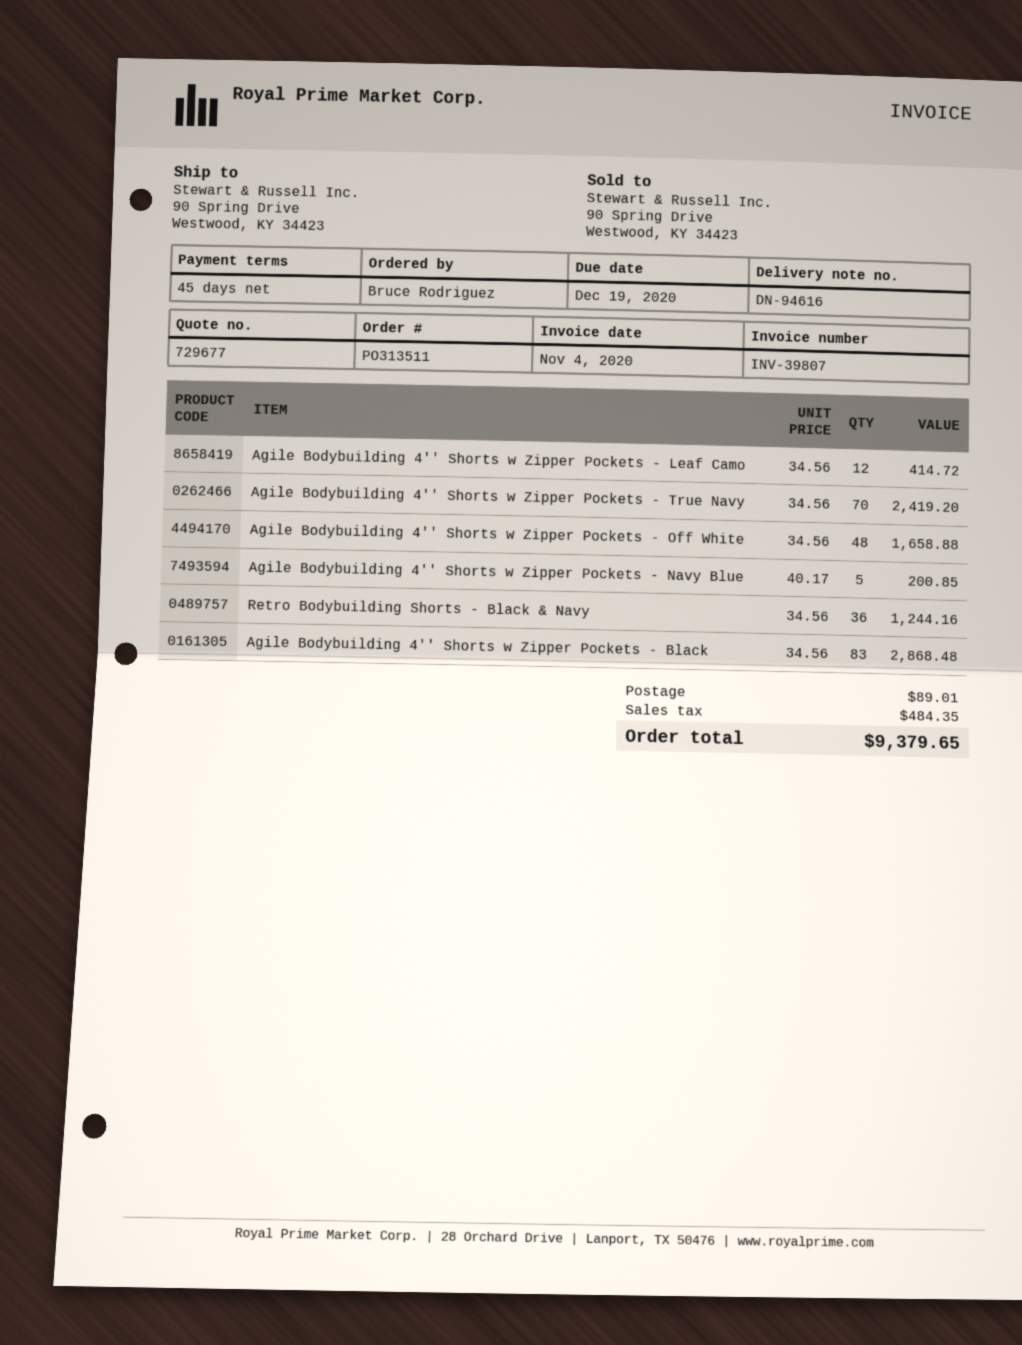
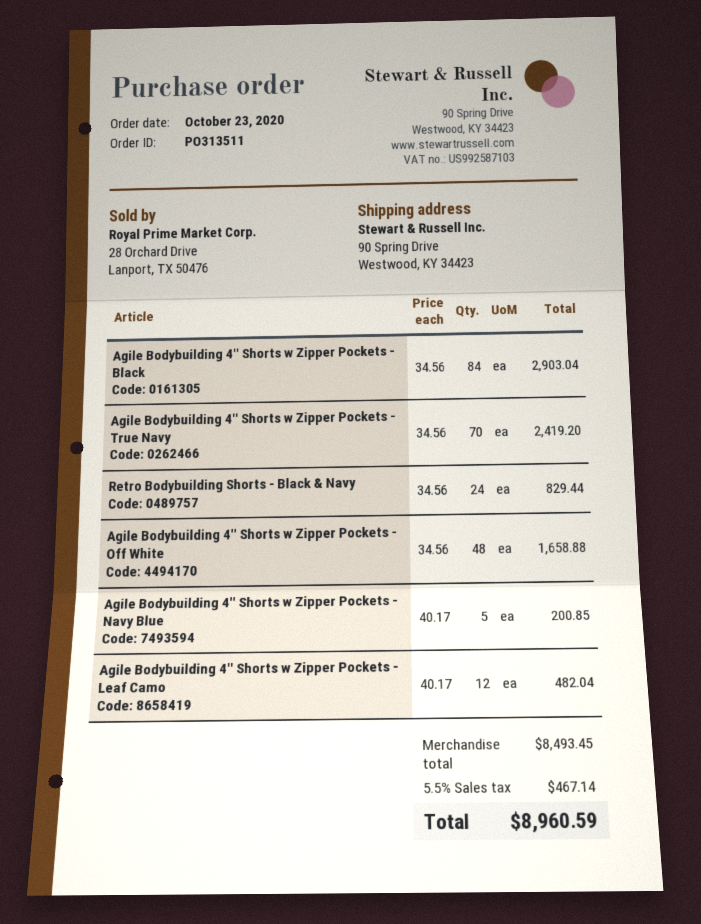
Agile Bodybuilding 4'' Shorts w Zipper Pockets - Leaf Camo: 12 x 34.56 = 414.72 -> 12 x 40.17 = 482.04
Retro Bodybuilding Shorts - Black & Navy: 36 x 34.56 = 1244.16 -> 24 x 34.56 = 829.44
Agile Bodybuilding 4'' Shorts w Zipper Pockets - Black: 83 x 34.56 = 2868.48 -> 84 x 34.56 = 2903.04
shipping: 89.01 -> none
tax: 484.35 -> 467.14
total: 9379.65 -> 8960.59

